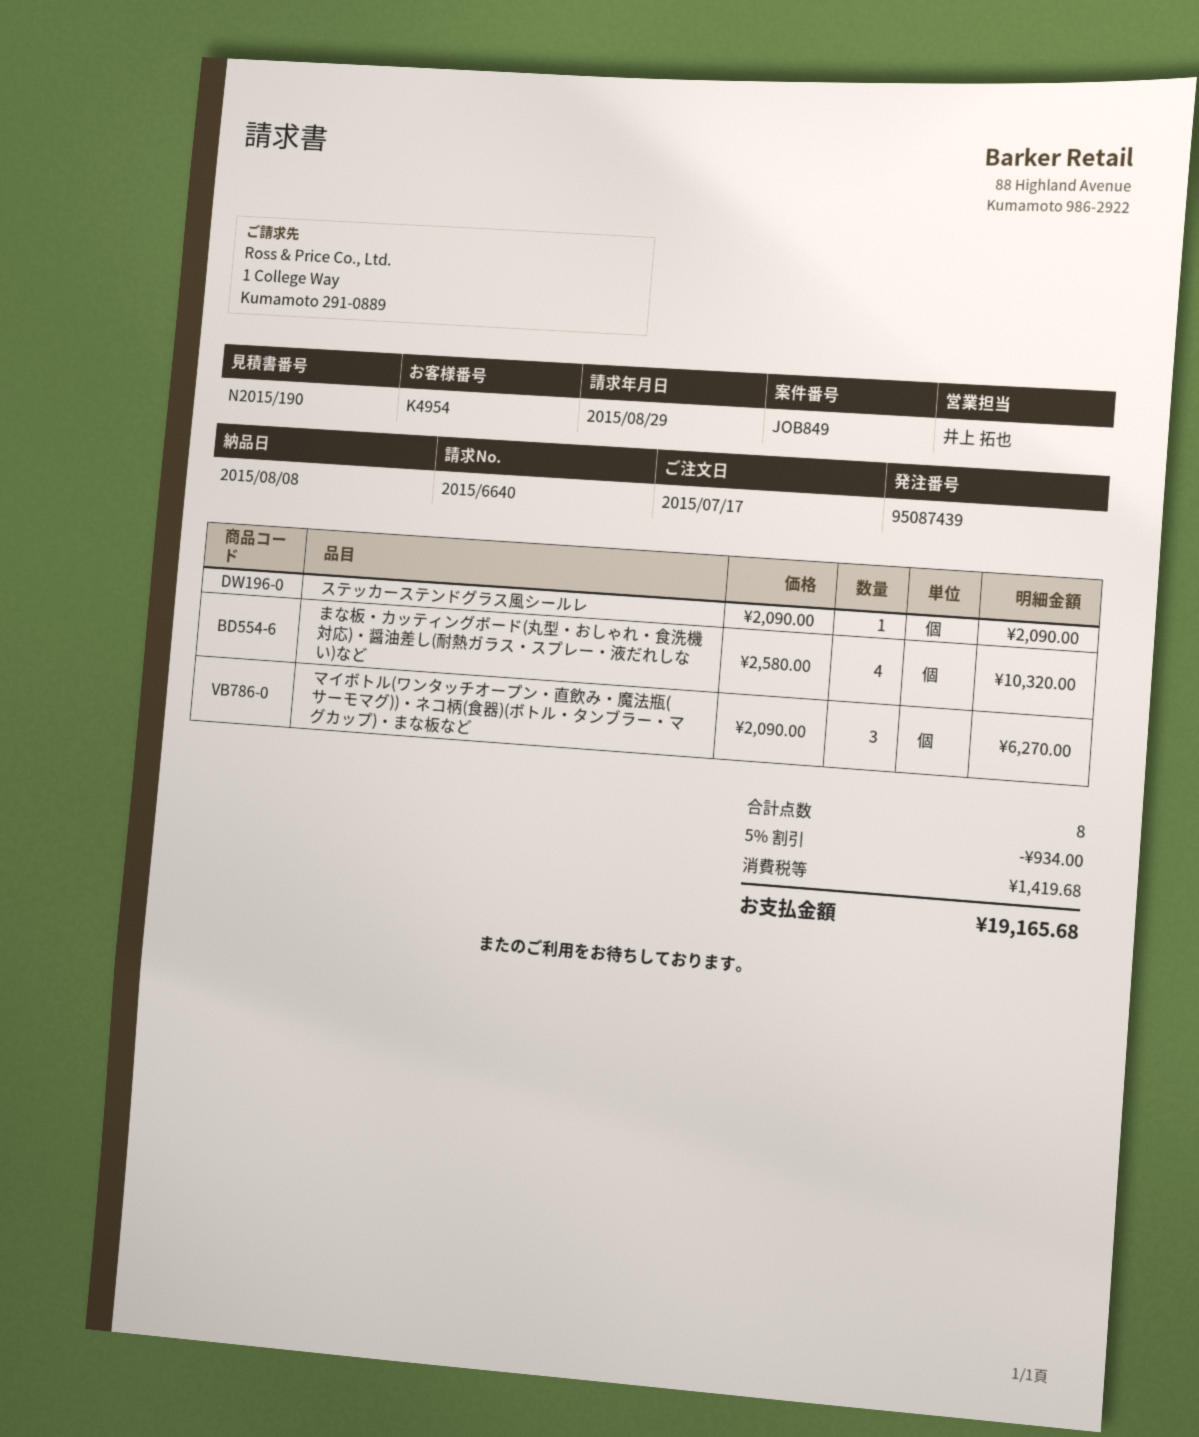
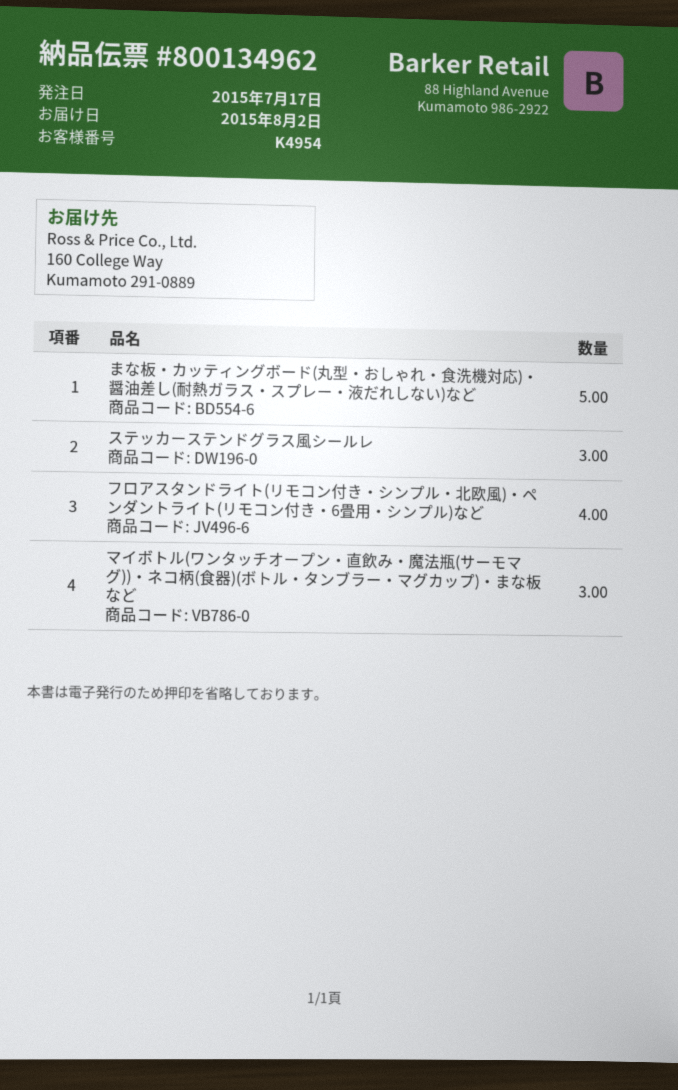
delivery date: 2015-08-08 -> 2015-08-02
ステッカーステンドグラス風シールレ: 1 -> 3
まな板・カッティングボード(丸型・おしゃれ・食洗機対応)・醤油差し(耐熱ガラス・スプレー・液だれしない)など: 4 -> 5
フロアスタンドライト(リモコン付き・シンプル・北欧風)・ペンダントライト(リモコン付き・6畳用・シンプル)など: none -> 4

